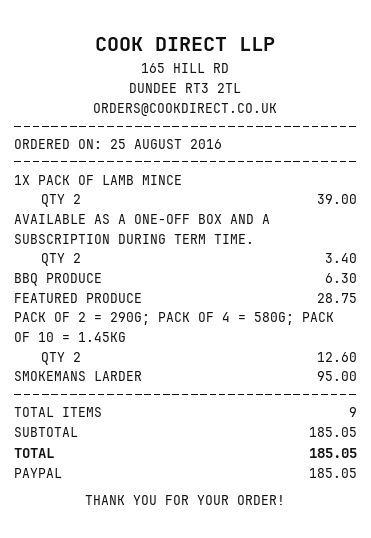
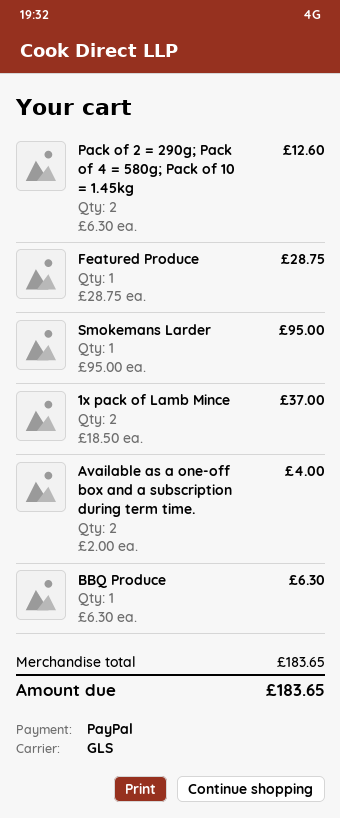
1X PACK OF LAMB MINCE: 2 for 39.00 -> 2 for 37.00
AVAILABLE AS A ONE-OFF BOX AND A SUBSCRIPTION DURING TERM TIME.: 2 for 3.40 -> 2 for 4.00
subtotal: 185.05 -> 183.65
total: 185.05 -> 183.65

